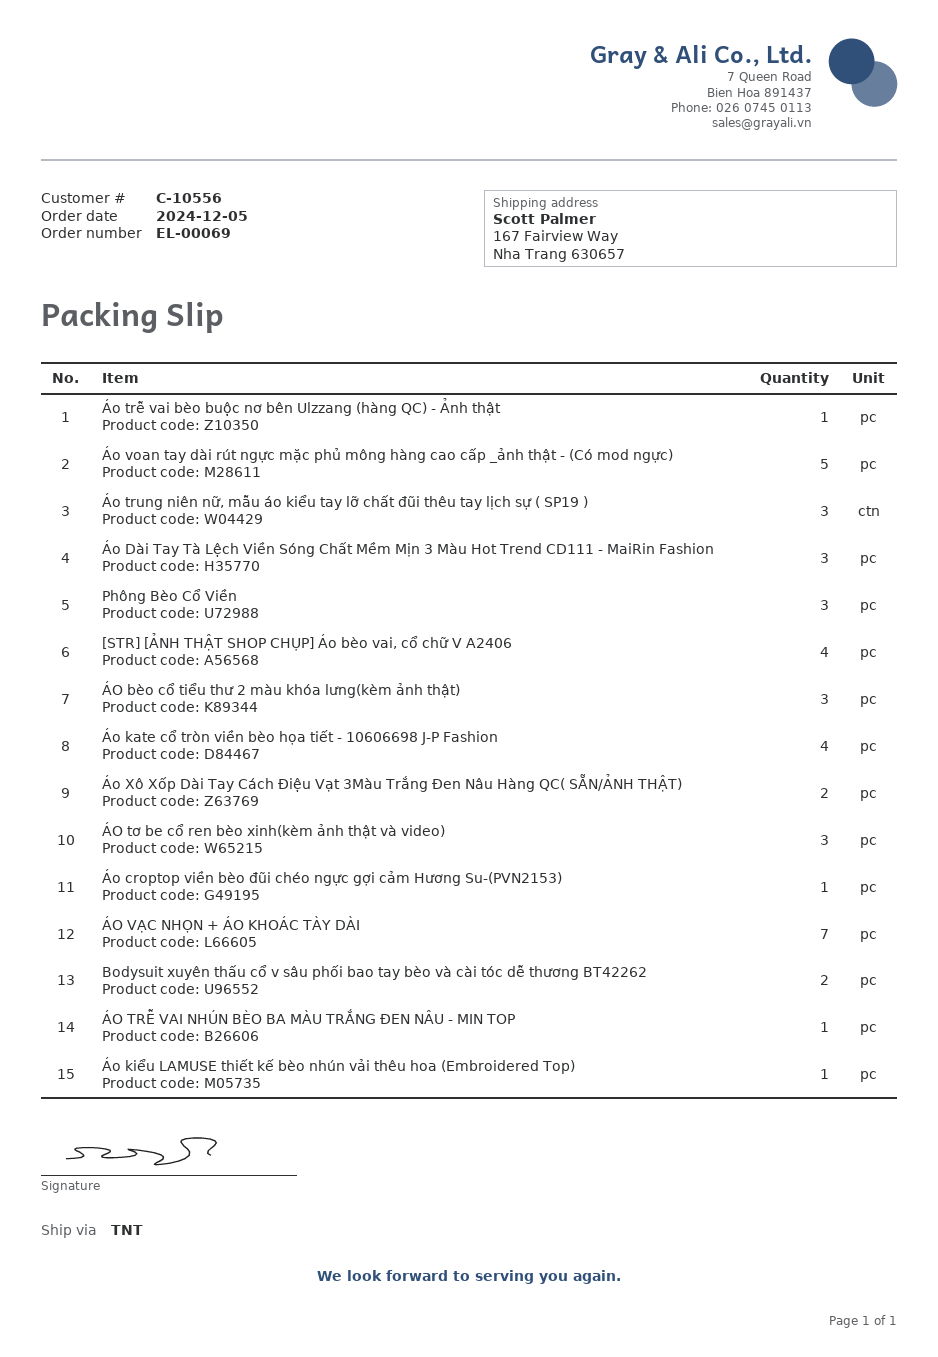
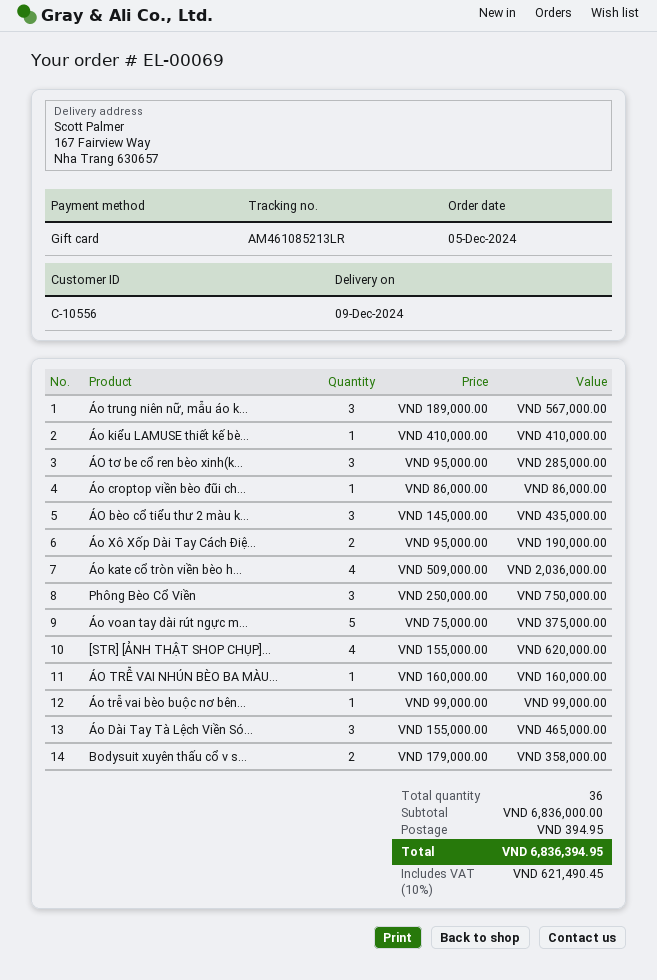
ÁO VẠC NHỌN + ÁO KHOÁC TÀY DÀI: 7 -> none

